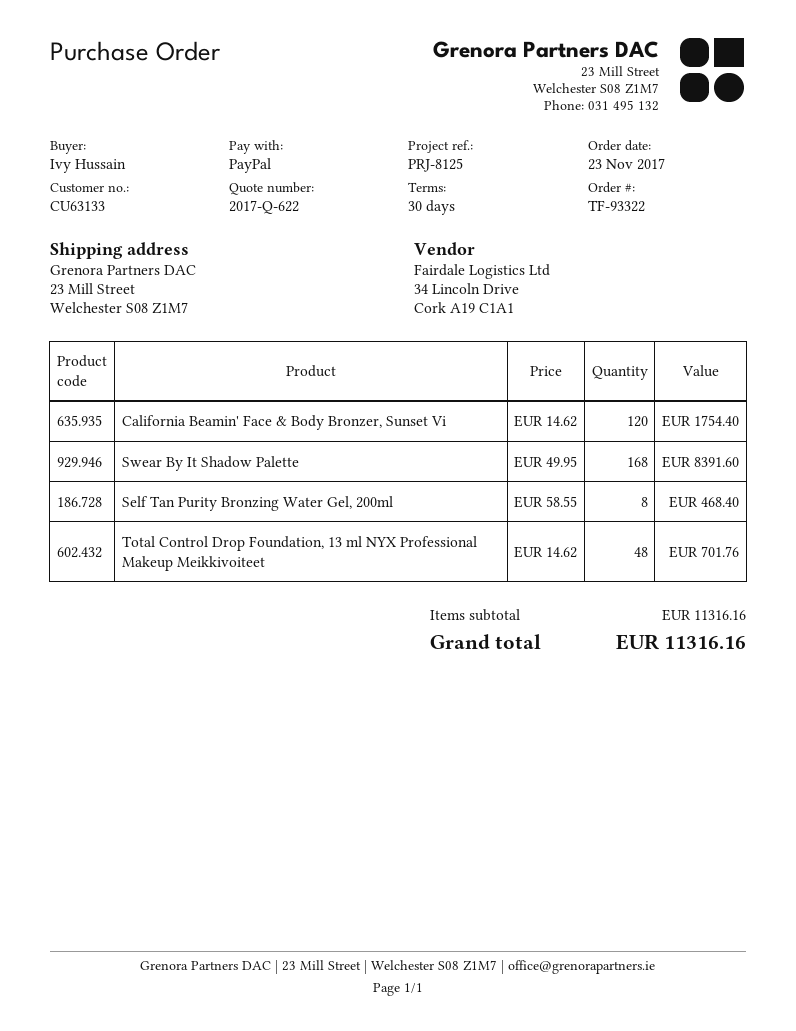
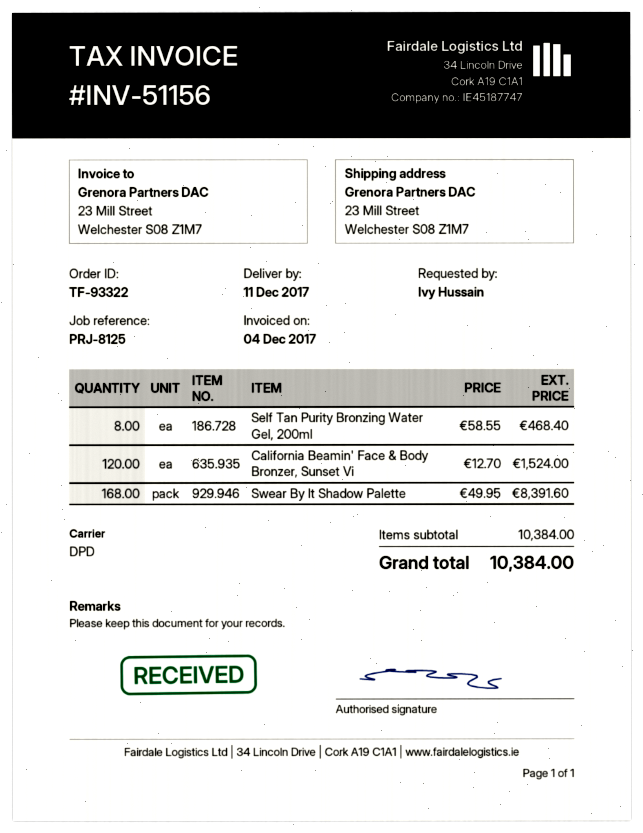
California Beamin' Face & Body Bronzer, Sunset Vi: 120 x 14.62 = 1754.40 -> 120 x 12.70 = 1524.00
Total Control Drop Foundation, 13 ml NYX Professional Makeup Meikkivoiteet: 48 x 14.62 = 701.76 -> none
subtotal: 11316.16 -> 10384.00
total: 11316.16 -> 10384.00

